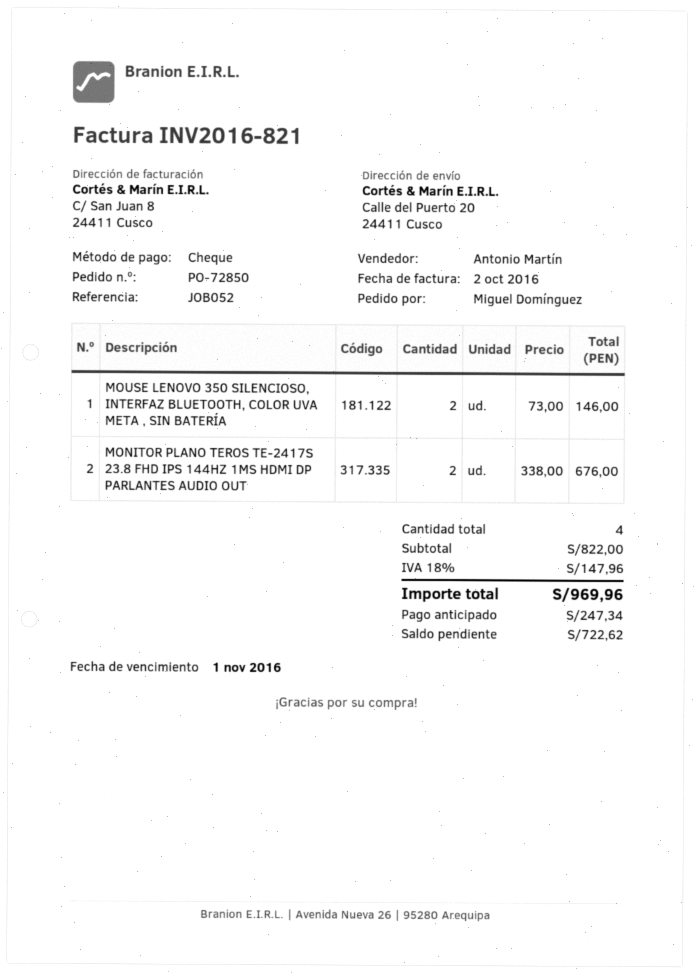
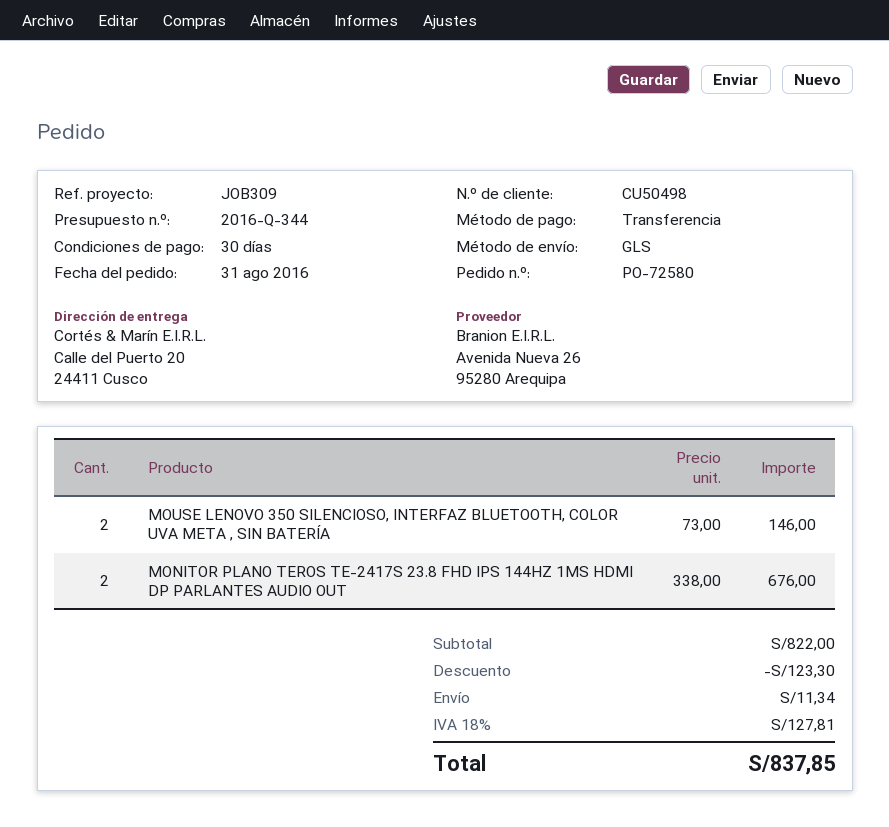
order number: PO-72850 -> PO-72580
reference: JOB052 -> JOB309
payment method: cheque -> bank transfer
discount: none -> 123.30
shipping: none -> 11.34
tax: 18% = 147.96 -> 18% = 127.81
total: 969.96 -> 837.85

